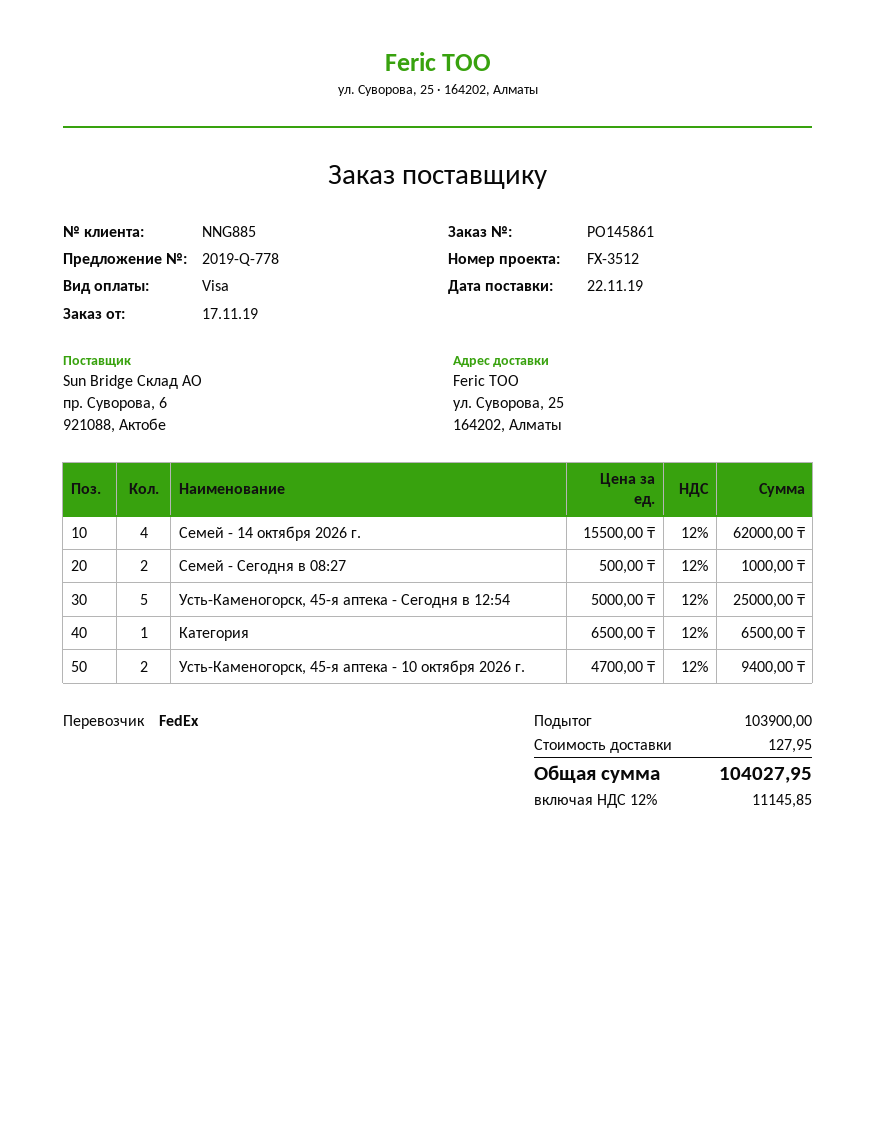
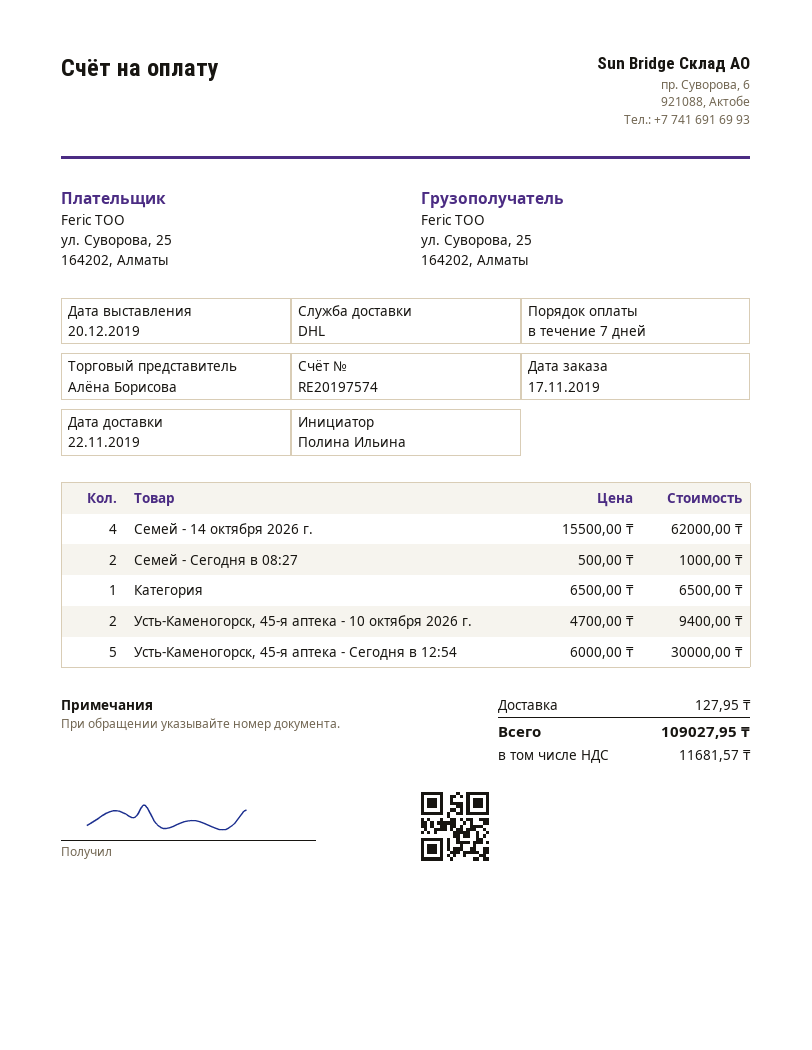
shipping method: FedEx -> DHL
Усть-Каменогорск, 45-я аптека - Сегодня в 12:54: 5 x 5000.00 = 25000.00 -> 5 x 6000.00 = 30000.00
tax: 11145.85 -> 11681.57
total: 104027.95 -> 109027.95

